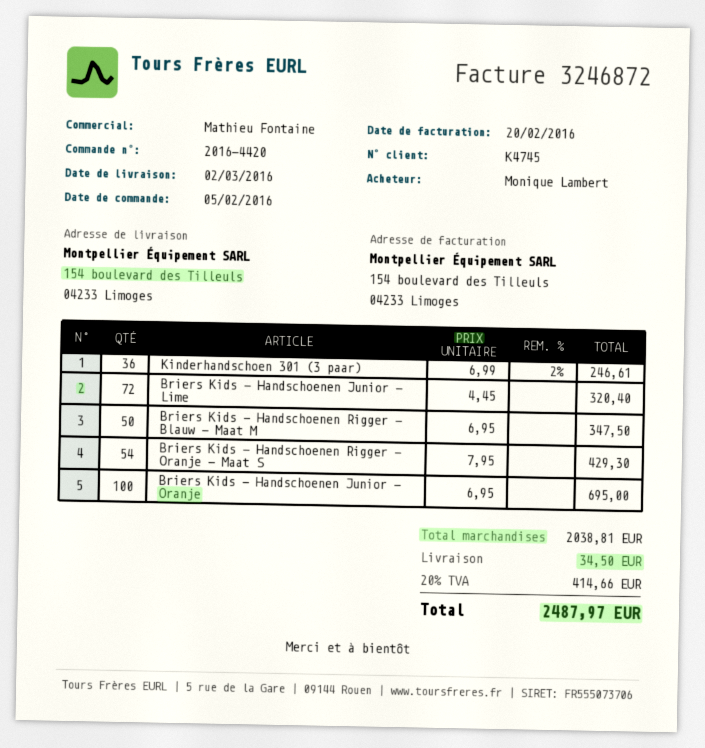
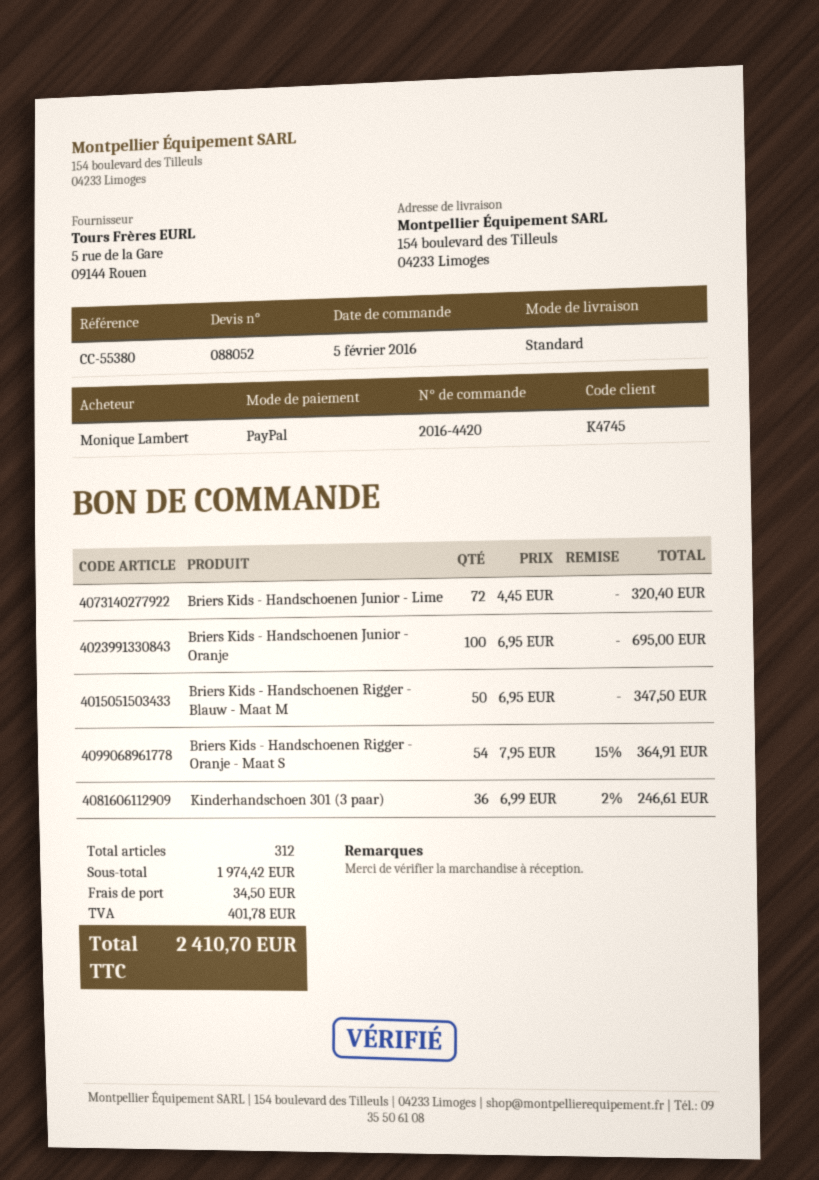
Briers Kids - Handschoenen Rigger - Oranje - Maat S: 54 x 7.95 = 429.30 -> 54 x 7.95 - 15% = 364.91
subtotal: 2038.81 -> 1974.42
tax: 414.66 -> 401.78
total: 2487.97 -> 2410.70

